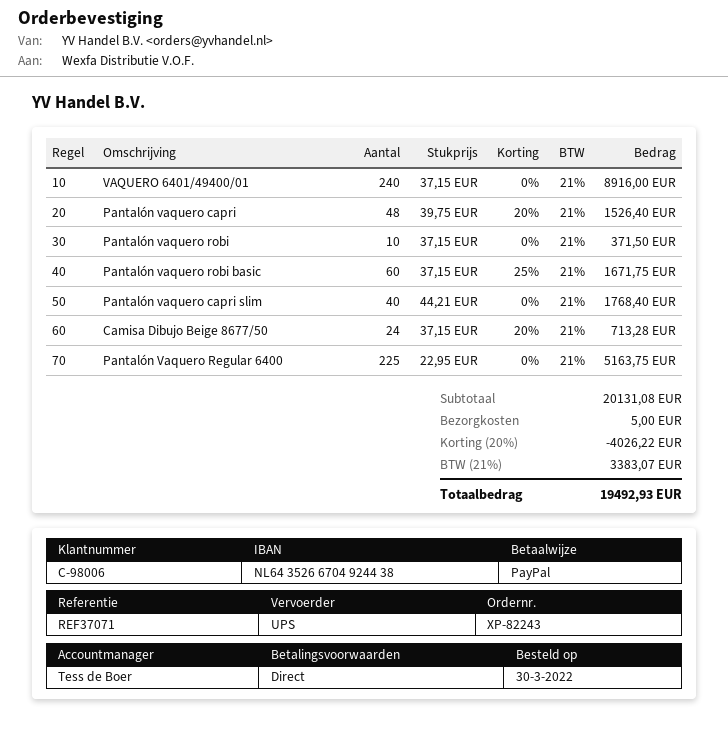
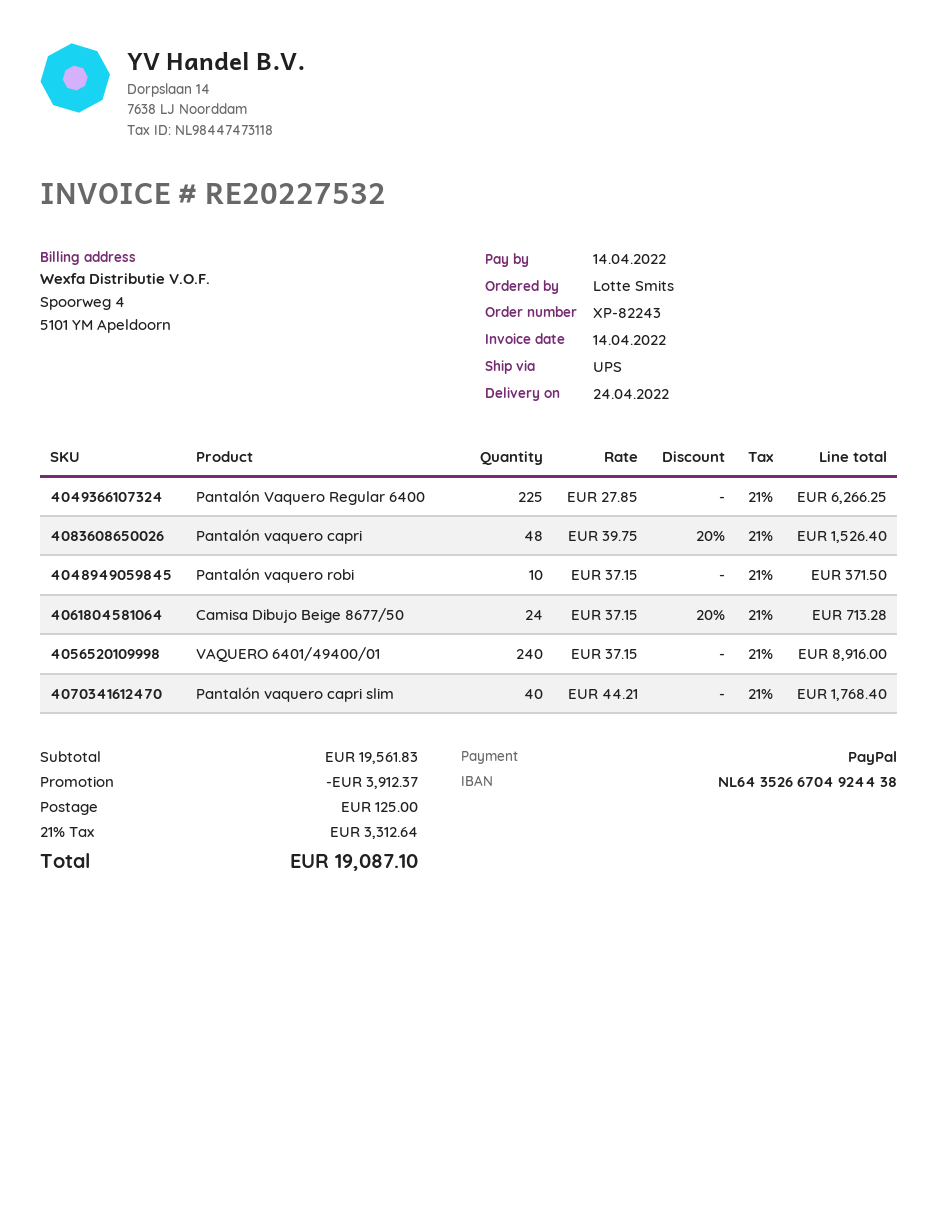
Pantalón vaquero robi basic: 60 x 37.15 - 25% = 1671.75 -> none
Pantalón Vaquero Regular 6400: 225 x 22.95 = 5163.75 -> 225 x 27.85 = 6266.25
subtotal: 20131.08 -> 19561.83
discount: 4026.22 -> 3912.37
shipping: 5.00 -> 125.00
tax: 21% = 3383.07 -> 21% = 3312.64
total: 19492.93 -> 19087.10

